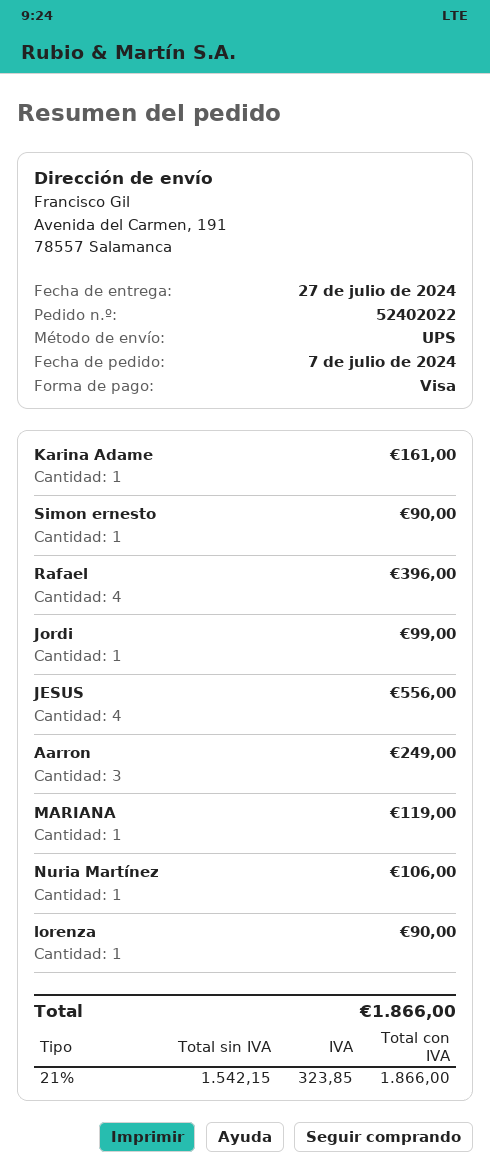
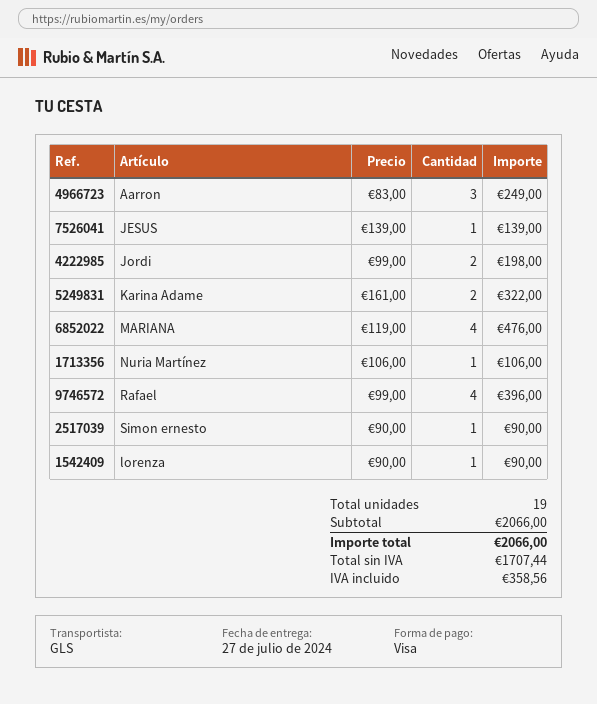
shipping method: UPS -> GLS
Karina Adame: 1 for 161.00 -> 2 for 322.00
Jordi: 1 for 99.00 -> 2 for 198.00
JESUS: 4 for 556.00 -> 1 for 139.00
MARIANA: 1 for 119.00 -> 4 for 476.00
net: 1542.15 -> 1707.44
tax: 323.85 -> 358.56
total: 1866.00 -> 2066.00

